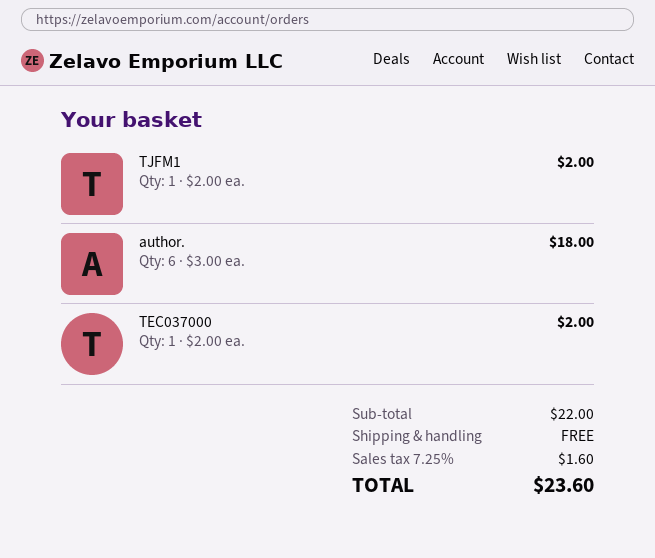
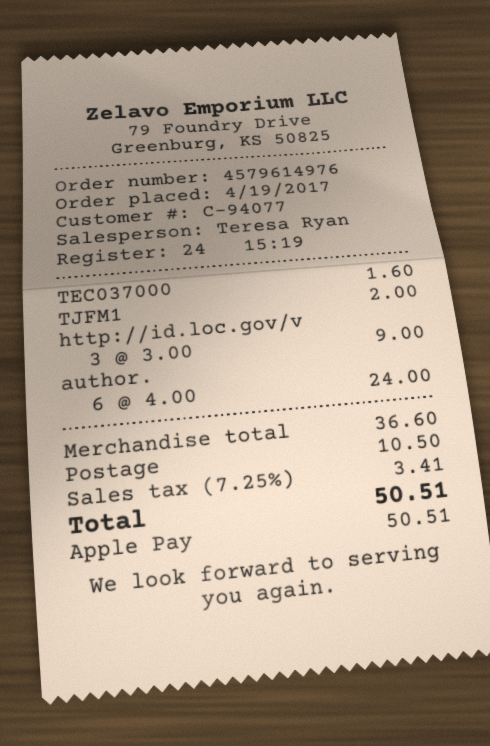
author.: 6 x 3.00 = 18.00 -> 6 x 4.00 = 24.00
TEC037000: 1 x 2.00 = 2.00 -> 1 x 1.60 = 1.60
http://id.loc.gov/v: none -> 3 x 3.00 = 9.00
subtotal: 22.00 -> 36.60
shipping: 0.00 -> 10.50
tax: 7.25% = 1.60 -> 7.25% = 3.41
total: 23.60 -> 50.51

